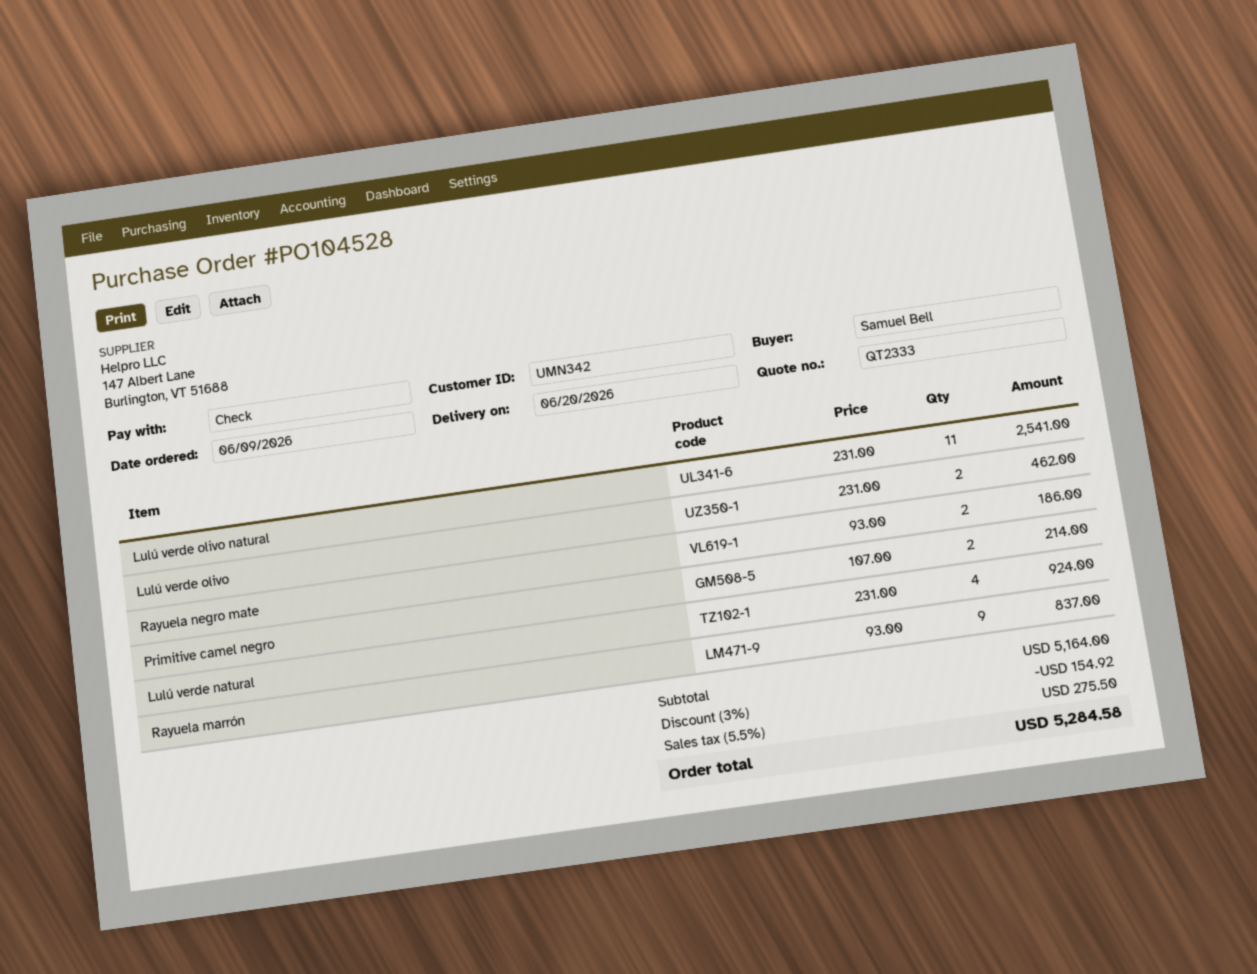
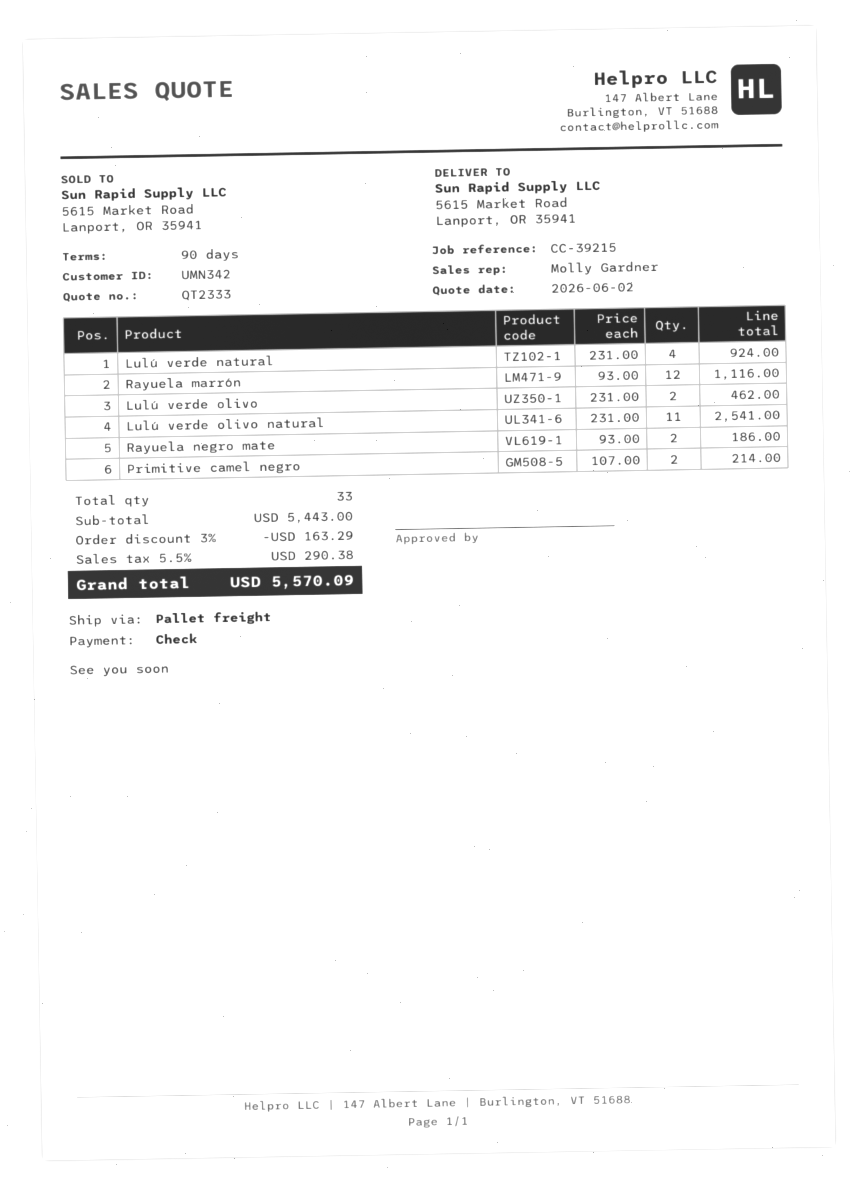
Rayuela marrón: 9 x 93.00 = 837.00 -> 12 x 93.00 = 1116.00
subtotal: 5164.00 -> 5443.00
discount: 3% = 154.92 -> 3% = 163.29
tax: 5.5% = 275.50 -> 5.5% = 290.38
total: 5284.58 -> 5570.09

